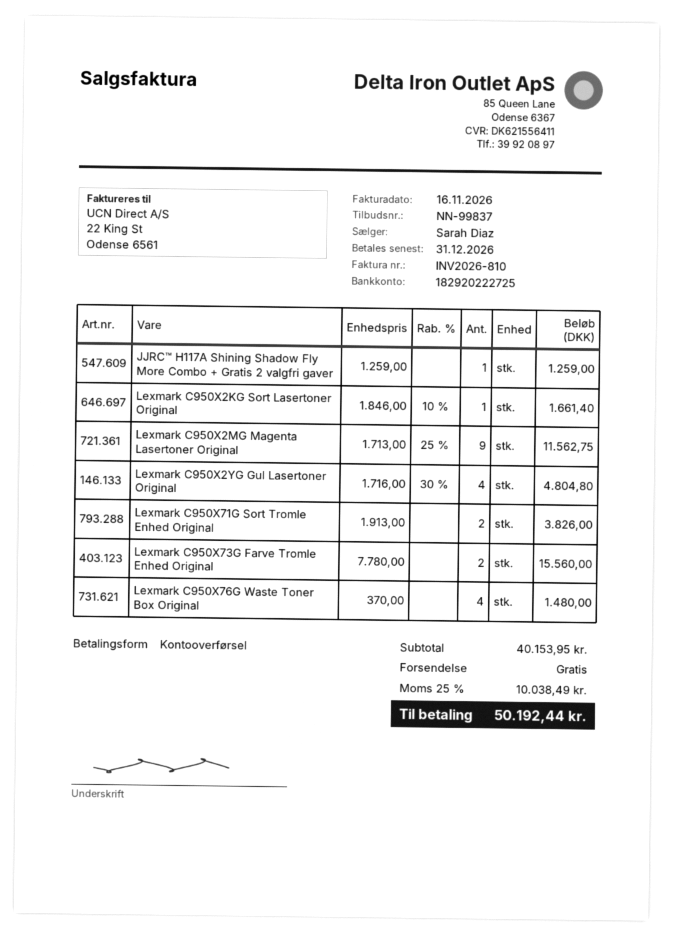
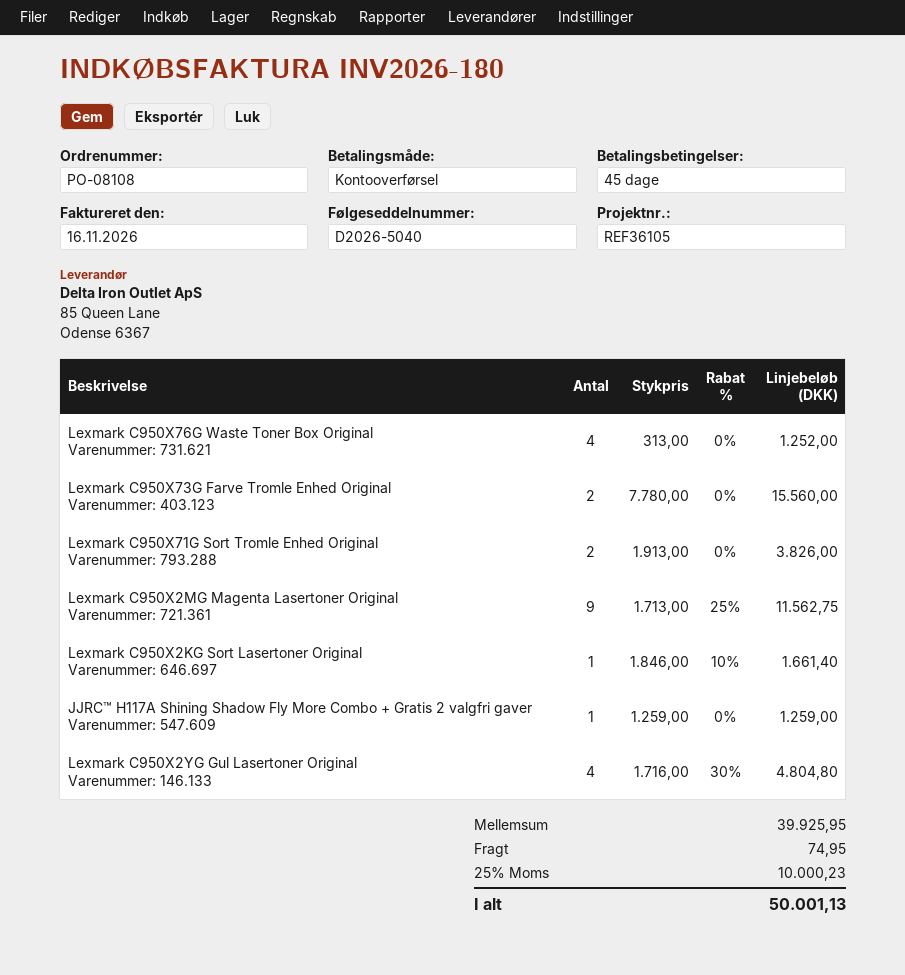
invoice number: INV2026-810 -> INV2026-180
Lexmark C950X76G Waste Toner Box Original: 4 x 370.00 = 1480.00 -> 4 x 313.00 = 1252.00
subtotal: 40153.95 -> 39925.95
shipping: 0.00 -> 74.95
tax: 25% = 10038.49 -> 25% = 10000.23
total: 50192.44 -> 50001.13

